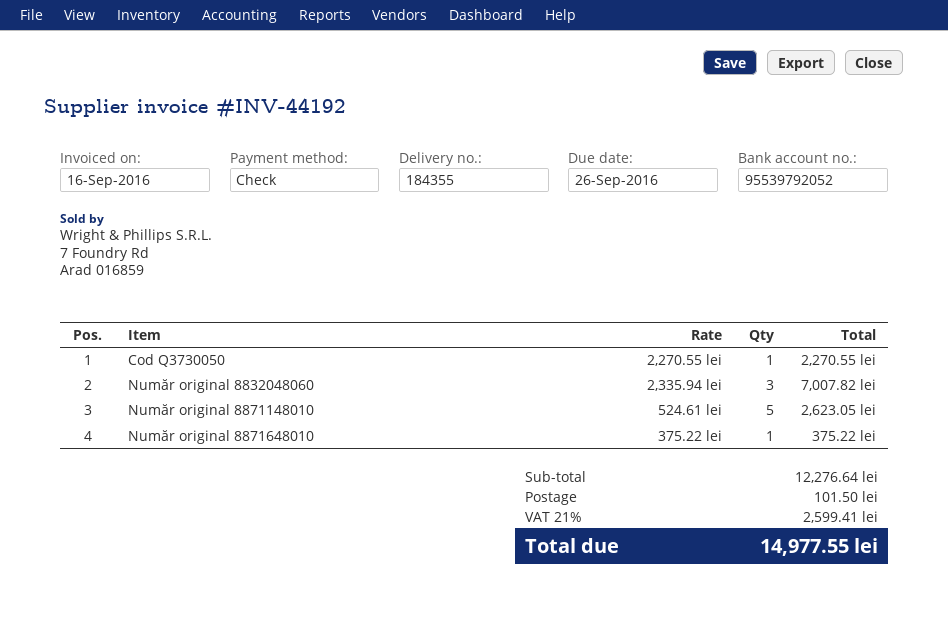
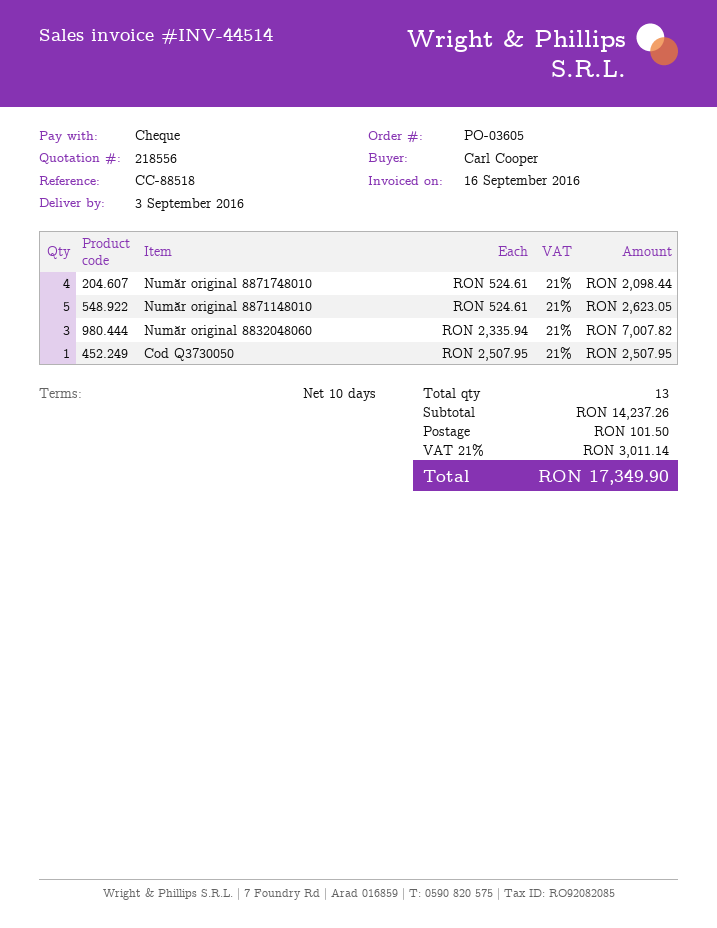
invoice number: INV-44192 -> INV-44514
Cod Q3730050: 1 x 2270.55 = 2270.55 -> 1 x 2507.95 = 2507.95
Număr original 8871648010: 1 x 375.22 = 375.22 -> none
Număr original 8871748010: none -> 4 x 524.61 = 2098.44
subtotal: 12276.64 -> 14237.26
tax: 21% = 2599.41 -> 21% = 3011.14
total: 14977.55 -> 17349.90

